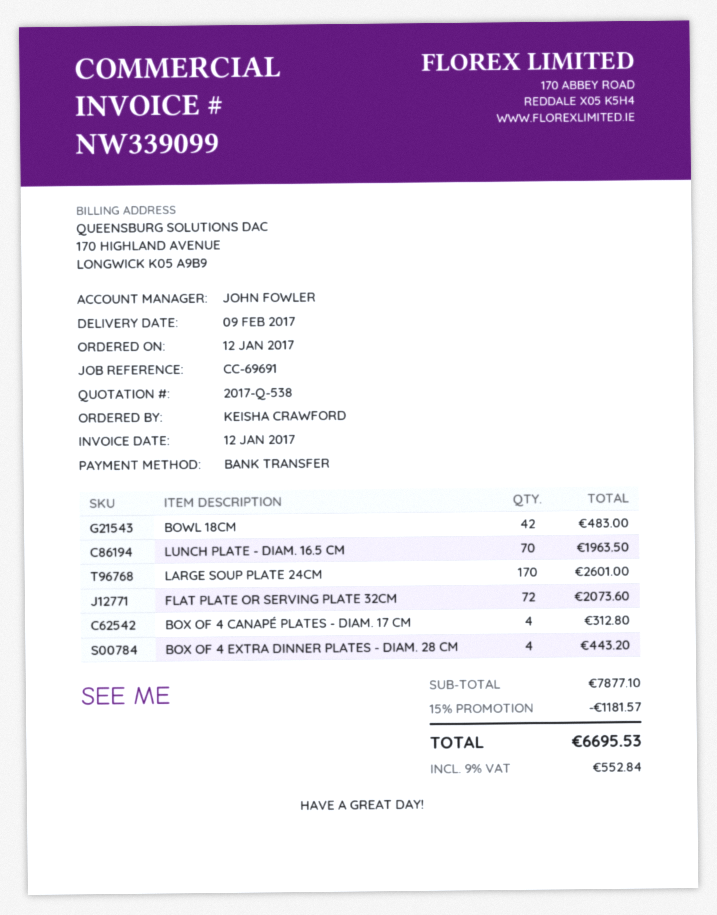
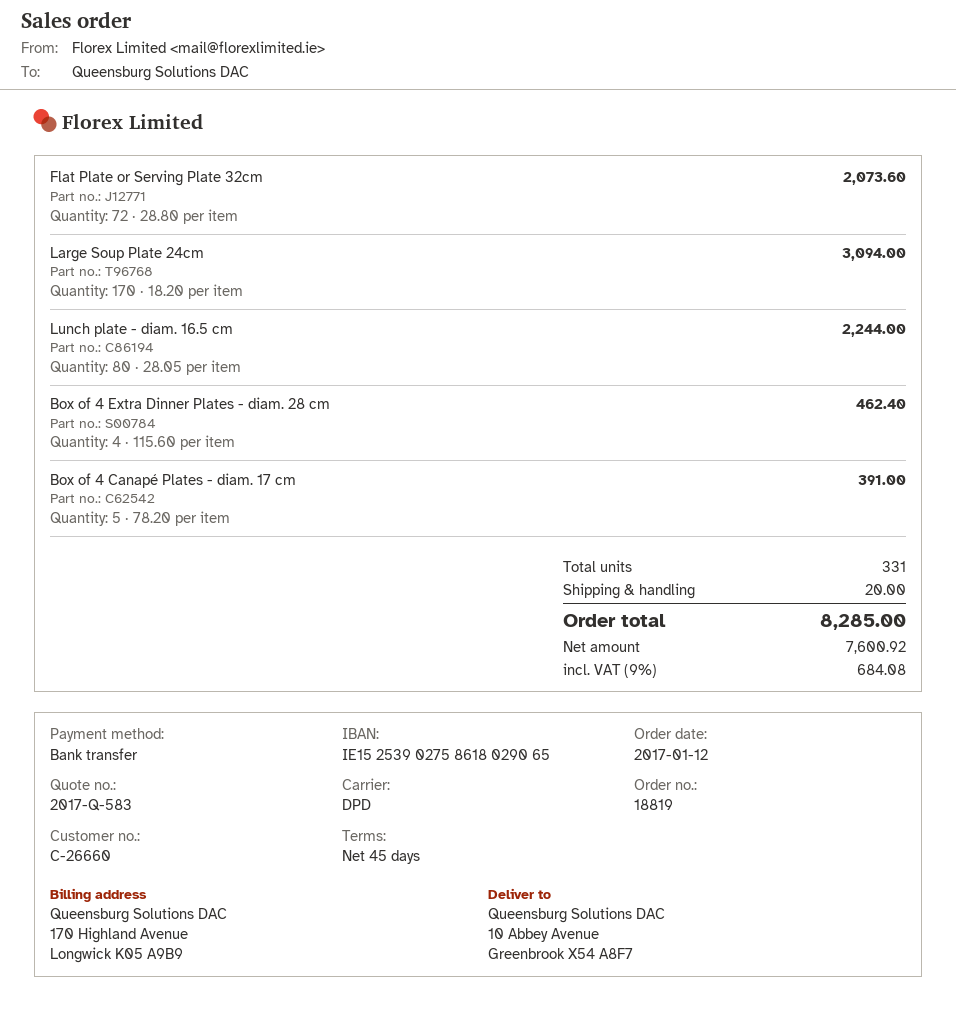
quote number: 2017-Q-538 -> 2017-Q-583
BOWL 18CM: 42 for 483.00 -> none
LUNCH PLATE - DIAM. 16.5 CM: 70 for 1963.50 -> 80 for 2244.00
LARGE SOUP PLATE 24CM: 170 for 2601.00 -> 170 for 3094.00
BOX OF 4 CANAPÉ PLATES - DIAM. 17 CM: 4 for 312.80 -> 5 for 391.00
BOX OF 4 EXTRA DINNER PLATES - DIAM. 28 CM: 4 for 443.20 -> 4 for 462.40
discount: 15% = 1181.57 -> none
shipping: none -> 20.00
tax: 9% = 552.84 -> 9% = 684.08
total: 6695.53 -> 8285.00

